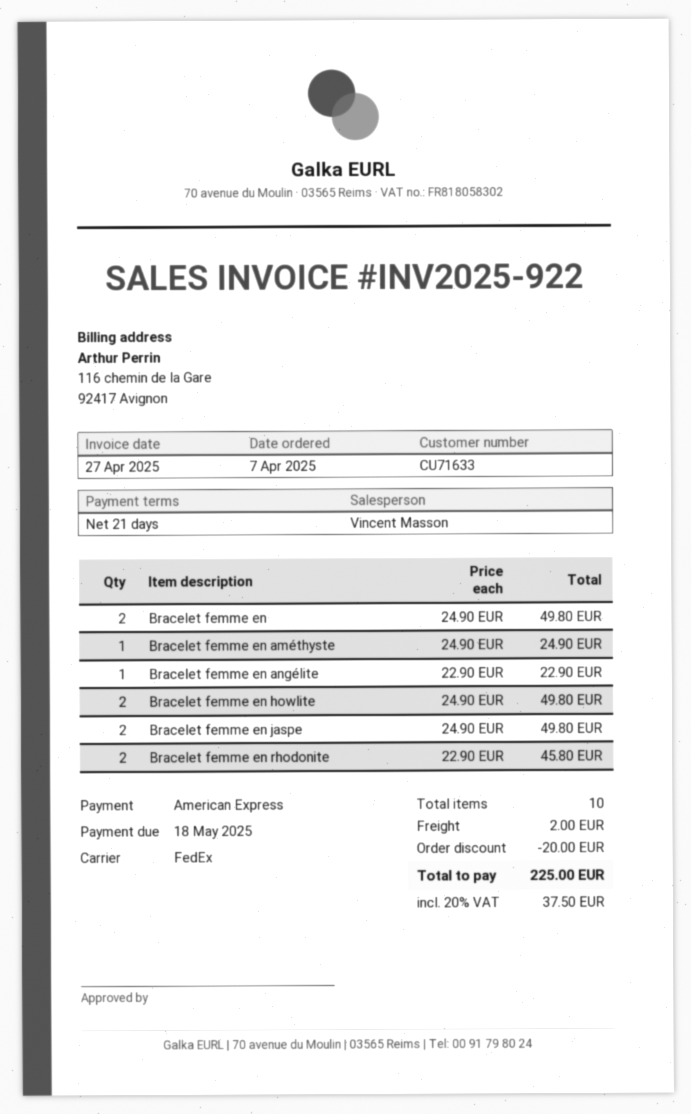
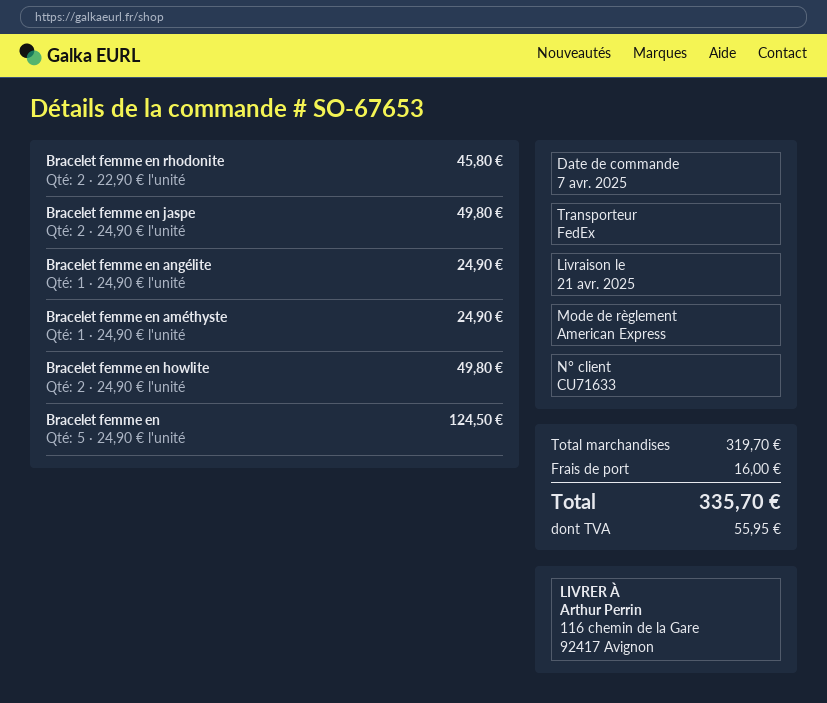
Bracelet femme en: 2 x 24.90 = 49.80 -> 5 x 24.90 = 124.50
Bracelet femme en angélite: 1 x 22.90 = 22.90 -> 1 x 24.90 = 24.90
discount: 20.00 -> none
shipping: 2.00 -> 16.00
tax: 37.50 -> 55.95
total: 225.00 -> 335.70

